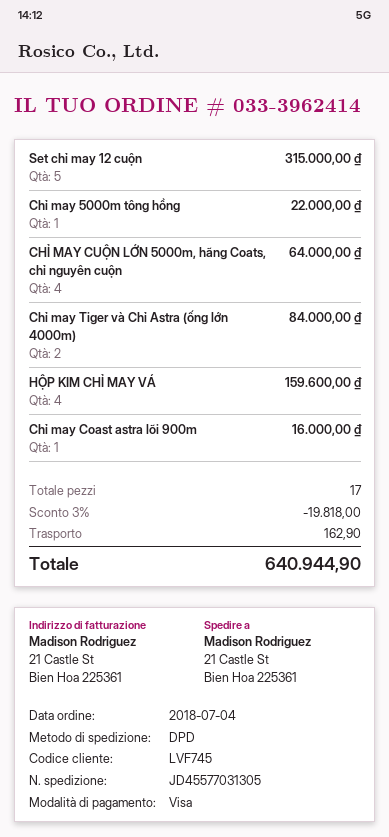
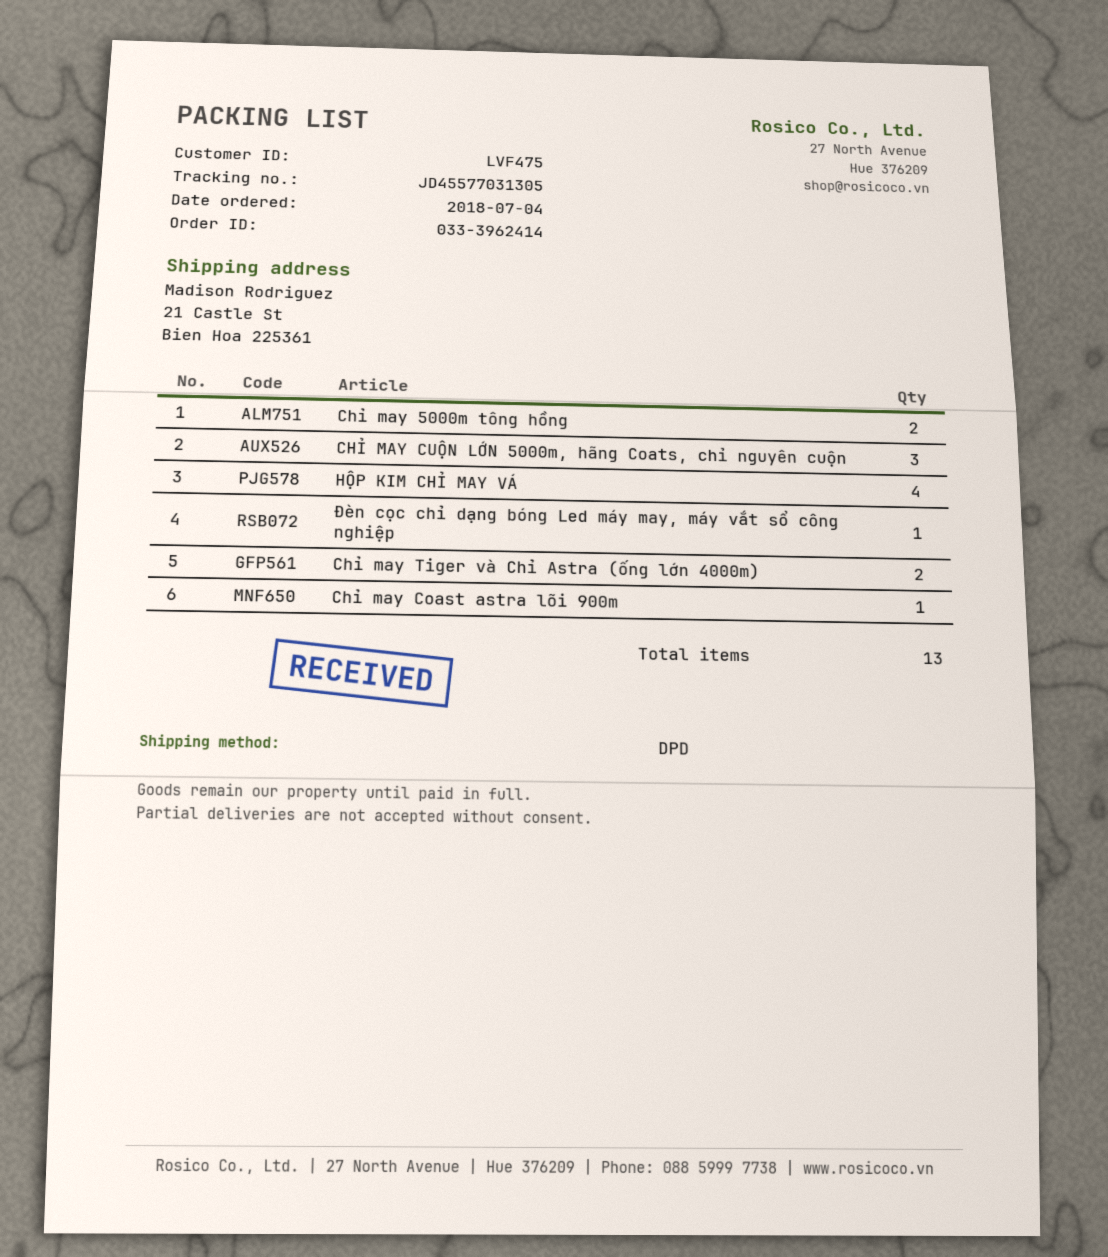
customer number: LVF745 -> LVF475
Set chỉ may 12 cuộn: 5 -> none
Chỉ may 5000m tông hồng: 1 -> 2
CHỈ MAY CUỘN LỚN 5000m, hãng Coats, chỉ nguyên cuộn: 4 -> 3
Đèn cọc chỉ dạng bóng Led máy may, máy vắt sổ công nghiệp: none -> 1
total quantity: 17 -> 13

